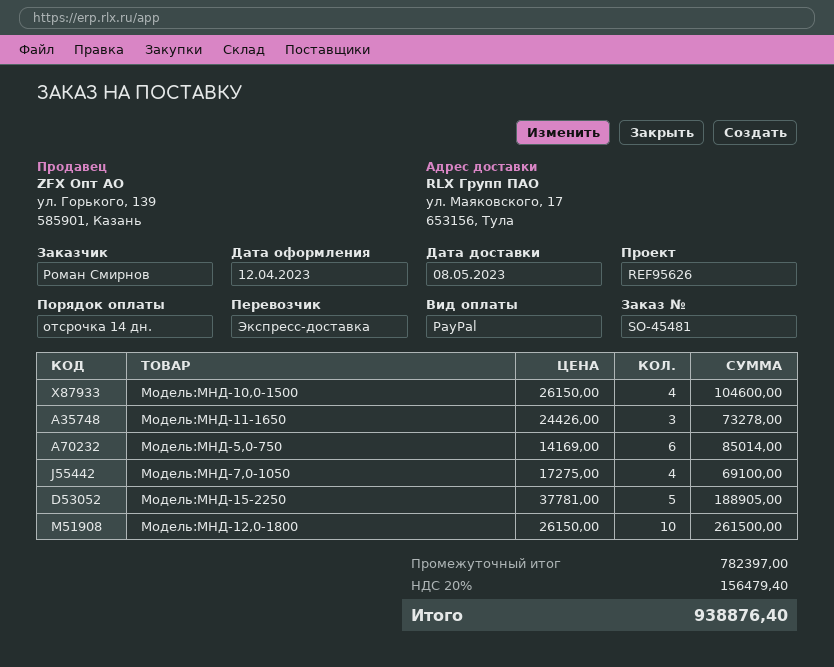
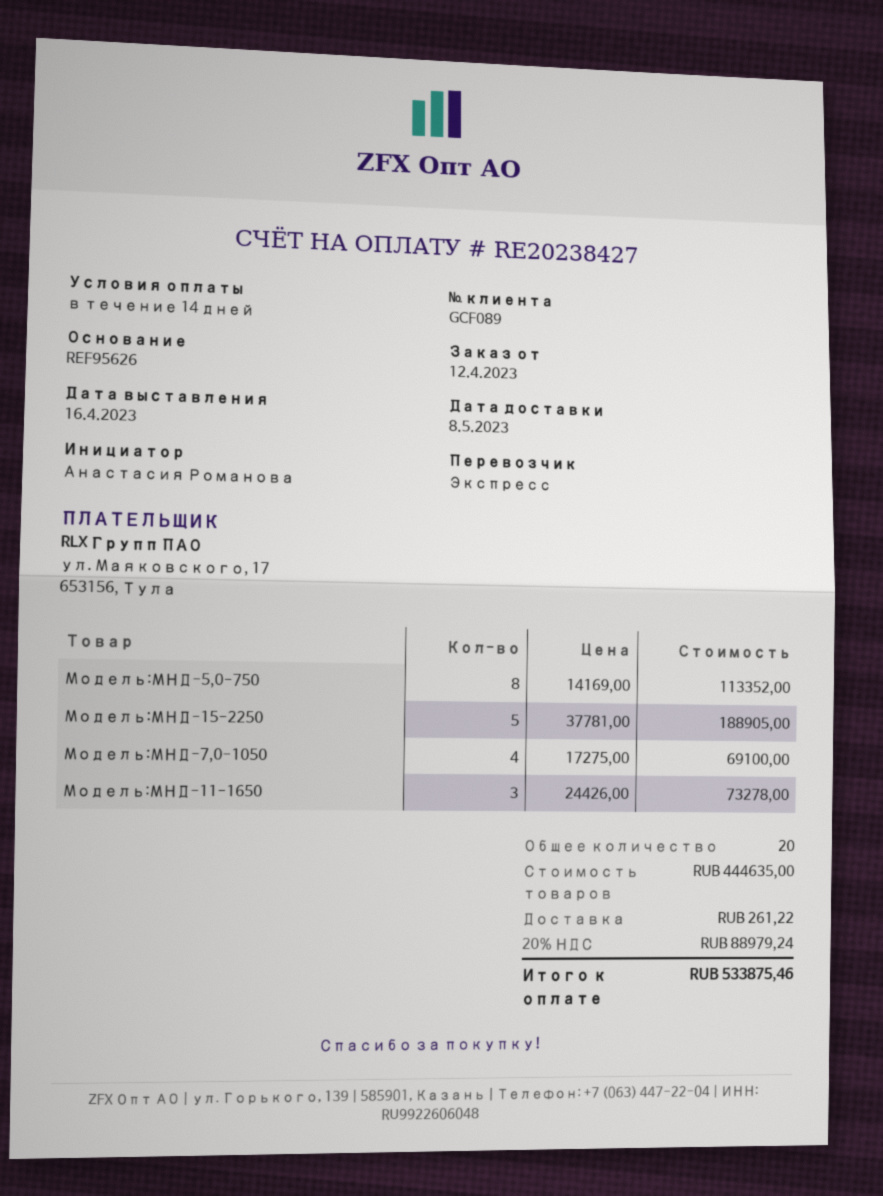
ordered by: Роман Смирнов -> Анастасия Романова
Модель:МНД-10,0-1500: 4 x 26150.00 = 104600.00 -> none
Модель:МНД-5,0-750: 6 x 14169.00 = 85014.00 -> 8 x 14169.00 = 113352.00
Модель:МНД-12,0-1800: 10 x 26150.00 = 261500.00 -> none
subtotal: 782397.00 -> 444635.00
shipping: none -> 261.22
tax: 20% = 156479.40 -> 20% = 88979.24
total: 938876.40 -> 533875.46

